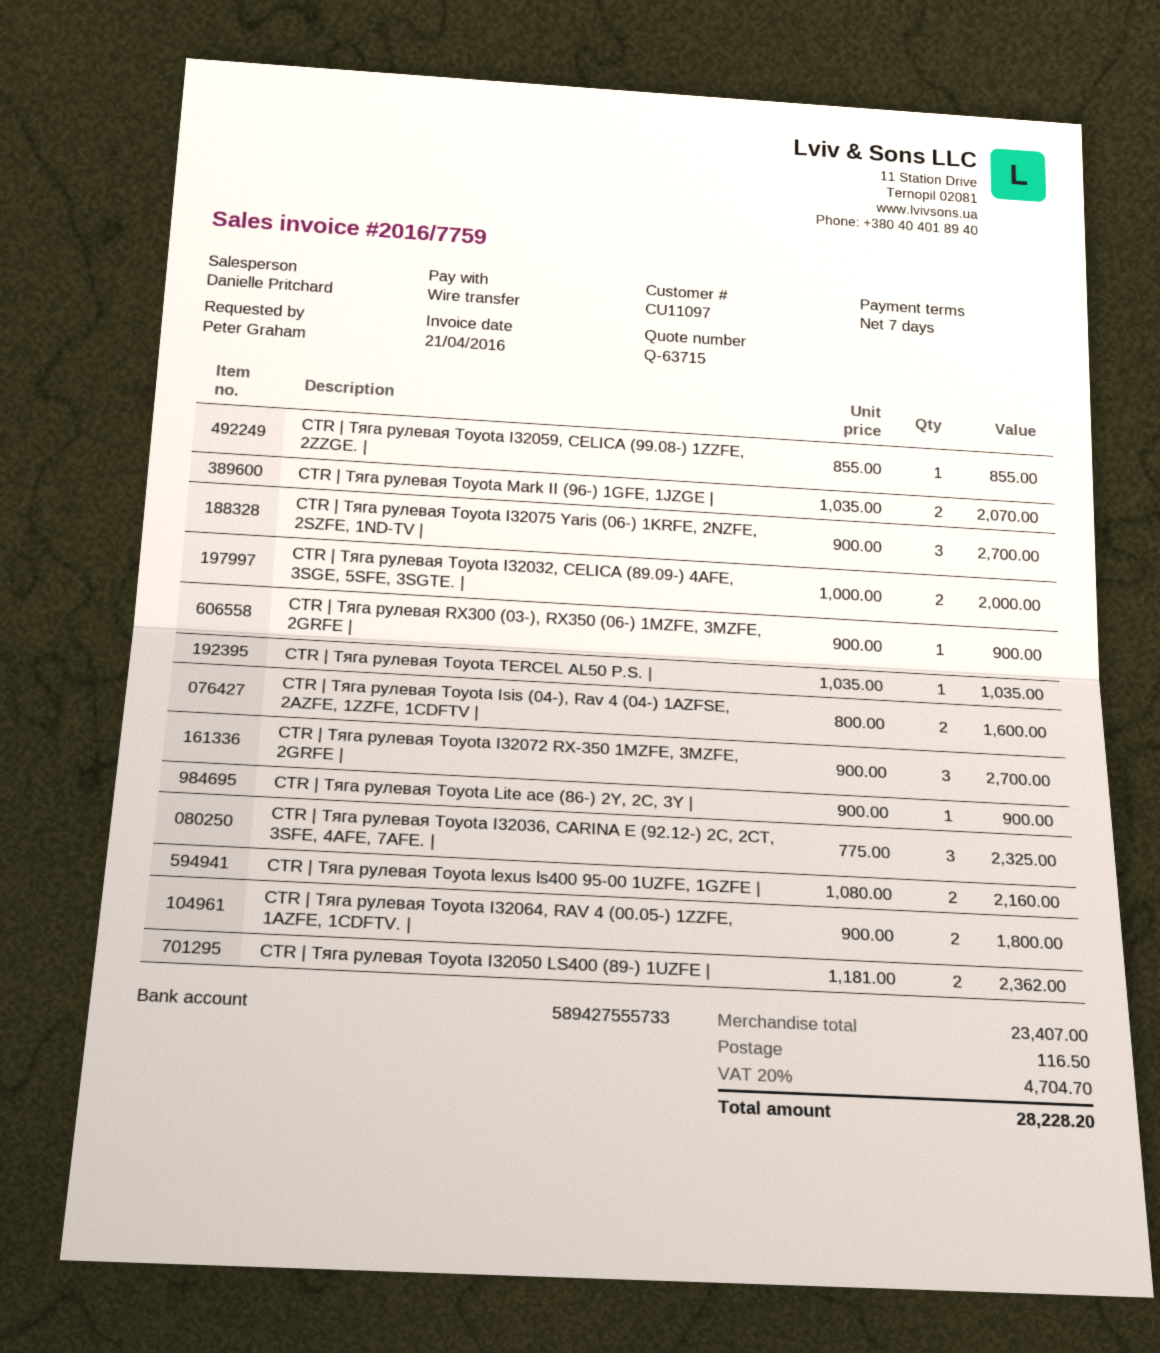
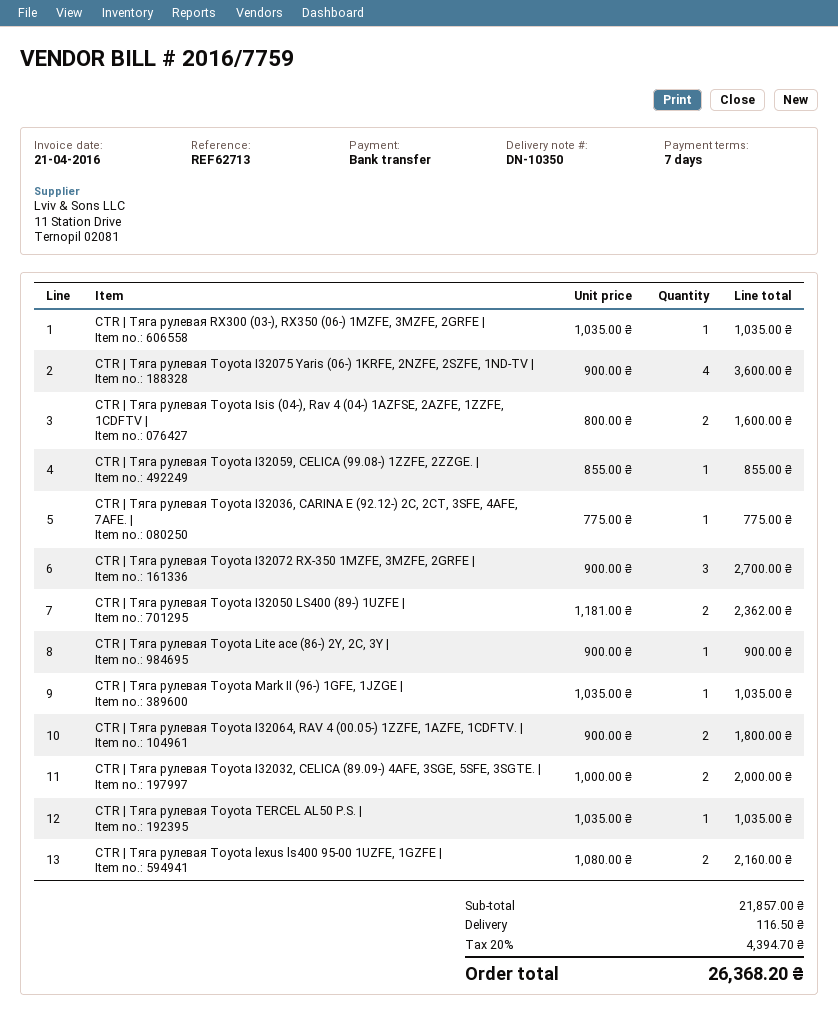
CTR | Тяга рулевая Toyota Mark II (96-) 1GFE, 1JZGE |: 2 x 1035.00 = 2070.00 -> 1 x 1035.00 = 1035.00
CTR | Тяга рулевая Toyota I32075 Yaris (06-) 1KRFE, 2NZFE, 2SZFE, 1ND-TV |: 3 x 900.00 = 2700.00 -> 4 x 900.00 = 3600.00
CTR | Тяга рулевая RX300 (03-), RX350 (06-) 1MZFE, 3MZFE, 2GRFE |: 1 x 900.00 = 900.00 -> 1 x 1035.00 = 1035.00
CTR | Тяга рулевая Toyota I32036, CARINA E (92.12-) 2C, 2CT, 3SFE, 4AFE, 7AFE. |: 3 x 775.00 = 2325.00 -> 1 x 775.00 = 775.00
subtotal: 23407.00 -> 21857.00
tax: 20% = 4704.70 -> 20% = 4394.70
total: 28228.20 -> 26368.20

